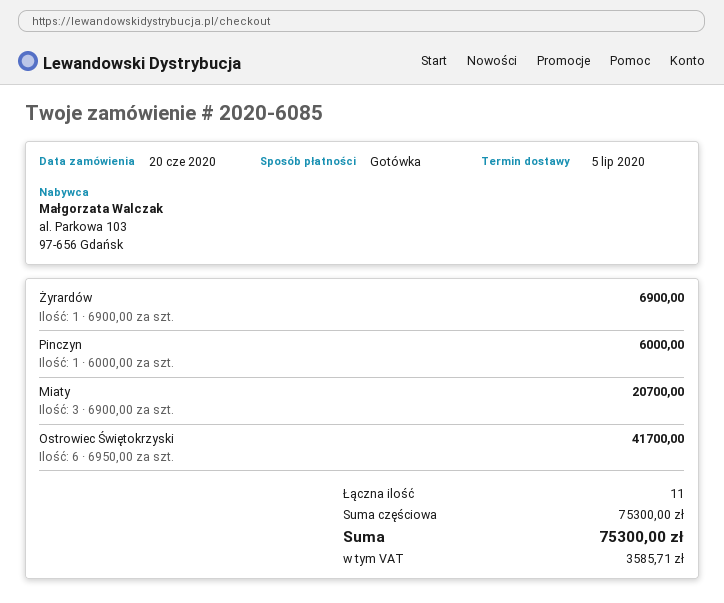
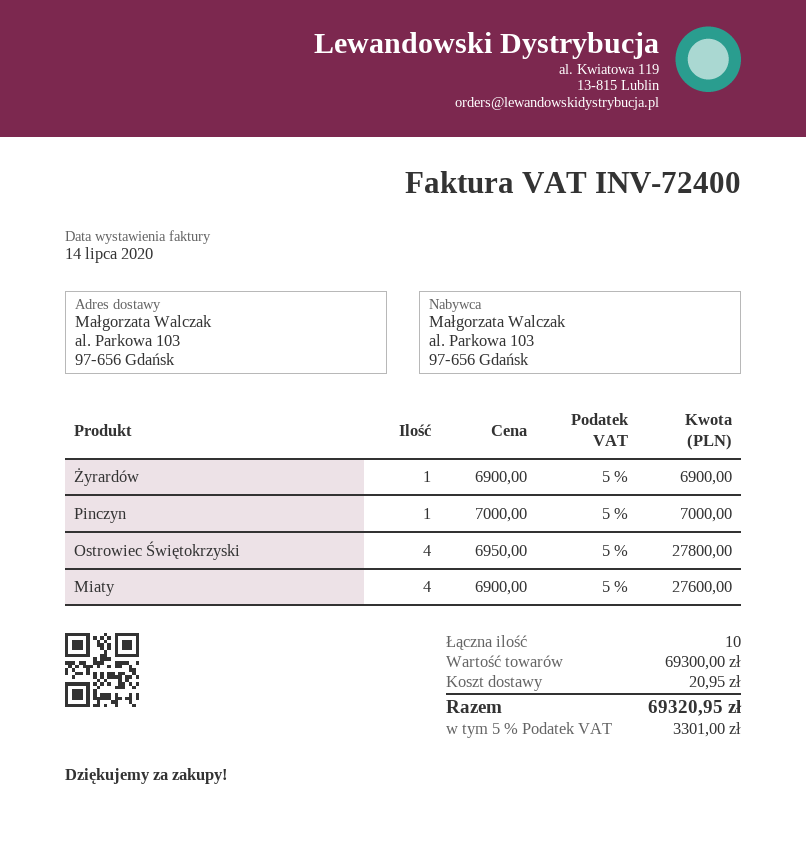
Pinczyn: 1 x 6000.00 = 6000.00 -> 1 x 7000.00 = 7000.00
Miaty: 3 x 6900.00 = 20700.00 -> 4 x 6900.00 = 27600.00
Ostrowiec Świętokrzyski: 6 x 6950.00 = 41700.00 -> 4 x 6950.00 = 27800.00
total quantity: 11 -> 10
subtotal: 75300.00 -> 69300.00
shipping: none -> 20.95
tax: 3585.71 -> 3301.00
total: 75300.00 -> 69320.95

